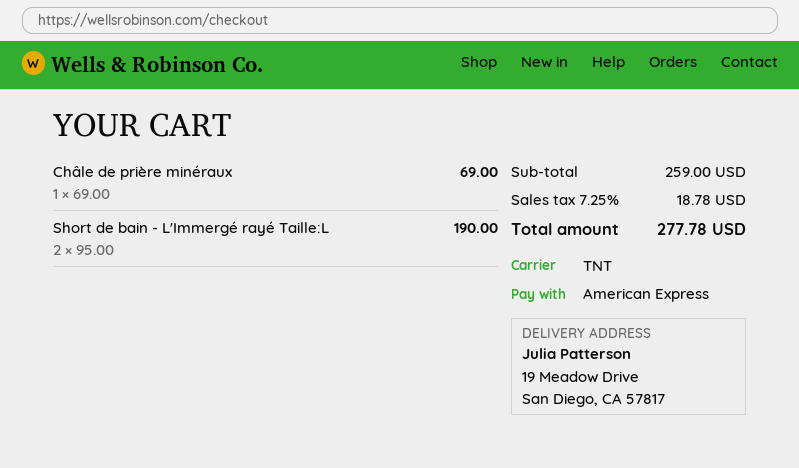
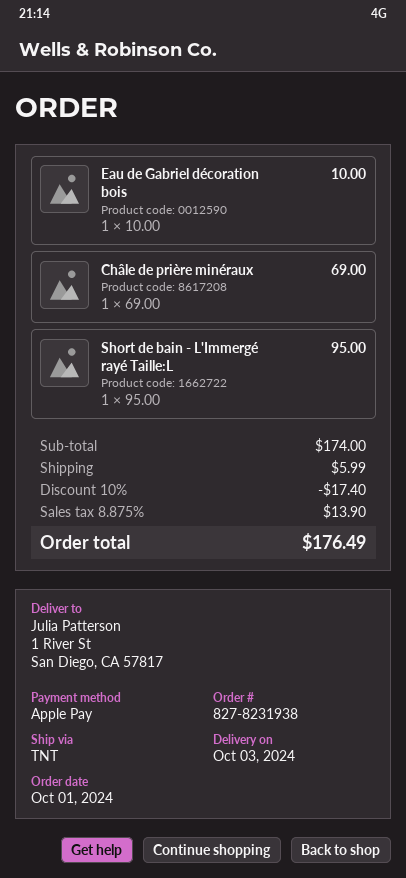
payment method: American Express -> Apple Pay
ship to: 19 Meadow Drive, San Diego, CA 57817 -> 1 River St, San Diego, CA 57817
Short de bain - L'Immergé rayé Taille:L: 2 x 95.00 = 190.00 -> 1 x 95.00 = 95.00
Eau de Gabriel décoration bois: none -> 1 x 10.00 = 10.00
subtotal: 259.00 -> 174.00
discount: none -> 10% = 17.40
shipping: none -> 5.99
tax: 7.25% = 18.78 -> 8.875% = 13.90
total: 277.78 -> 176.49

